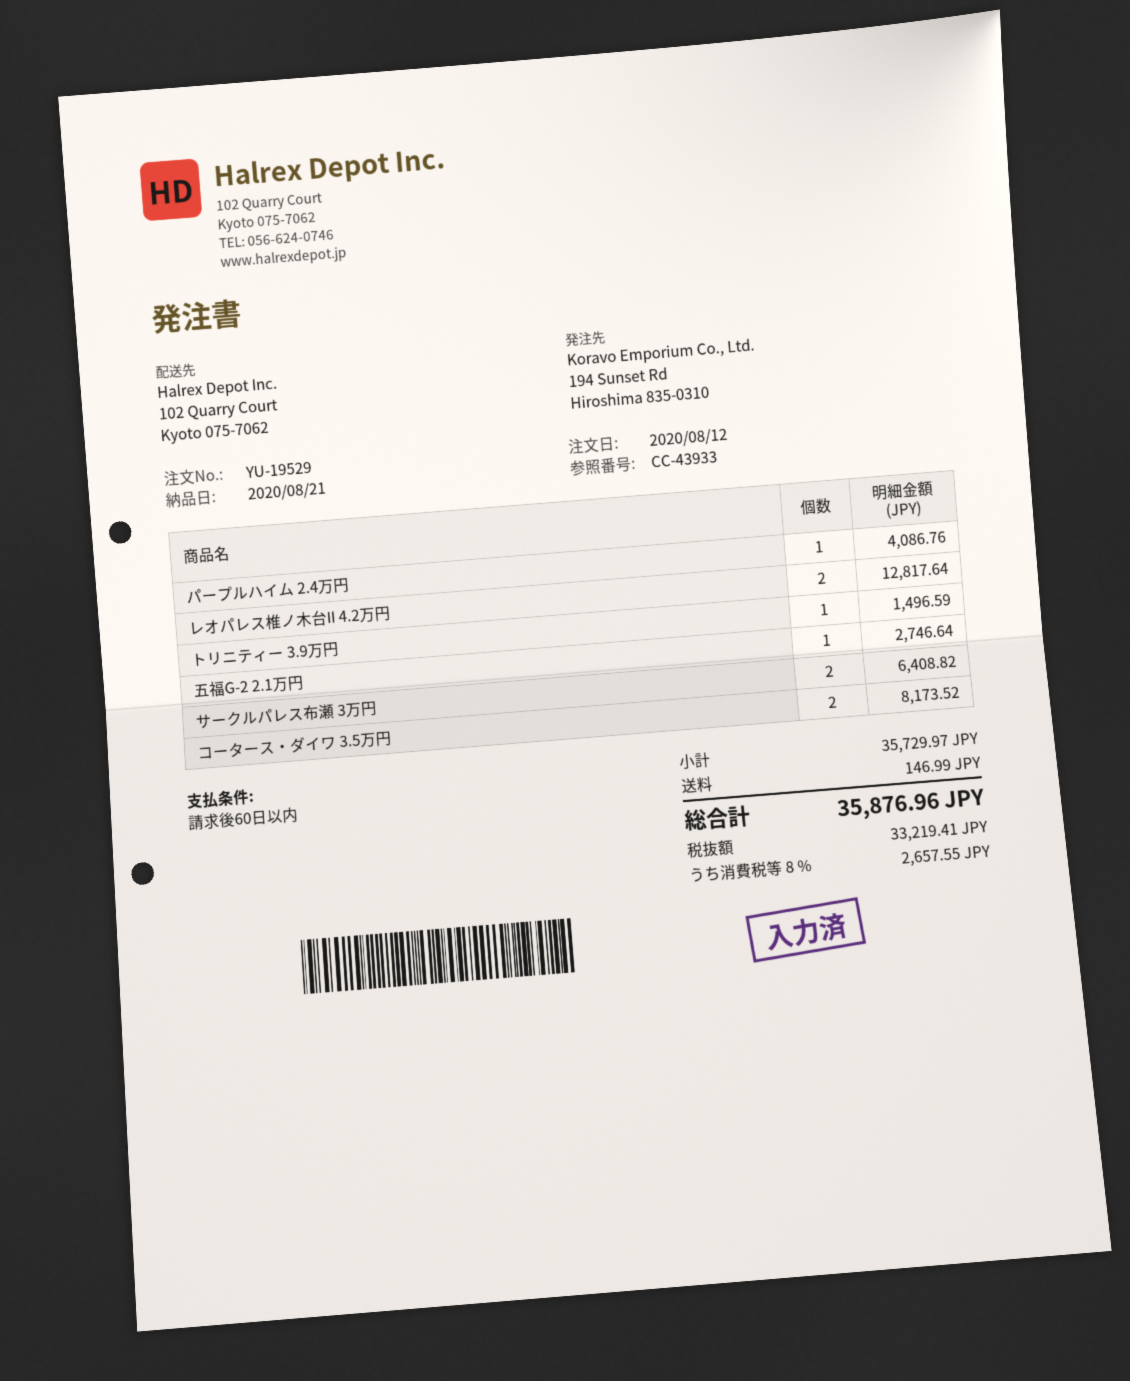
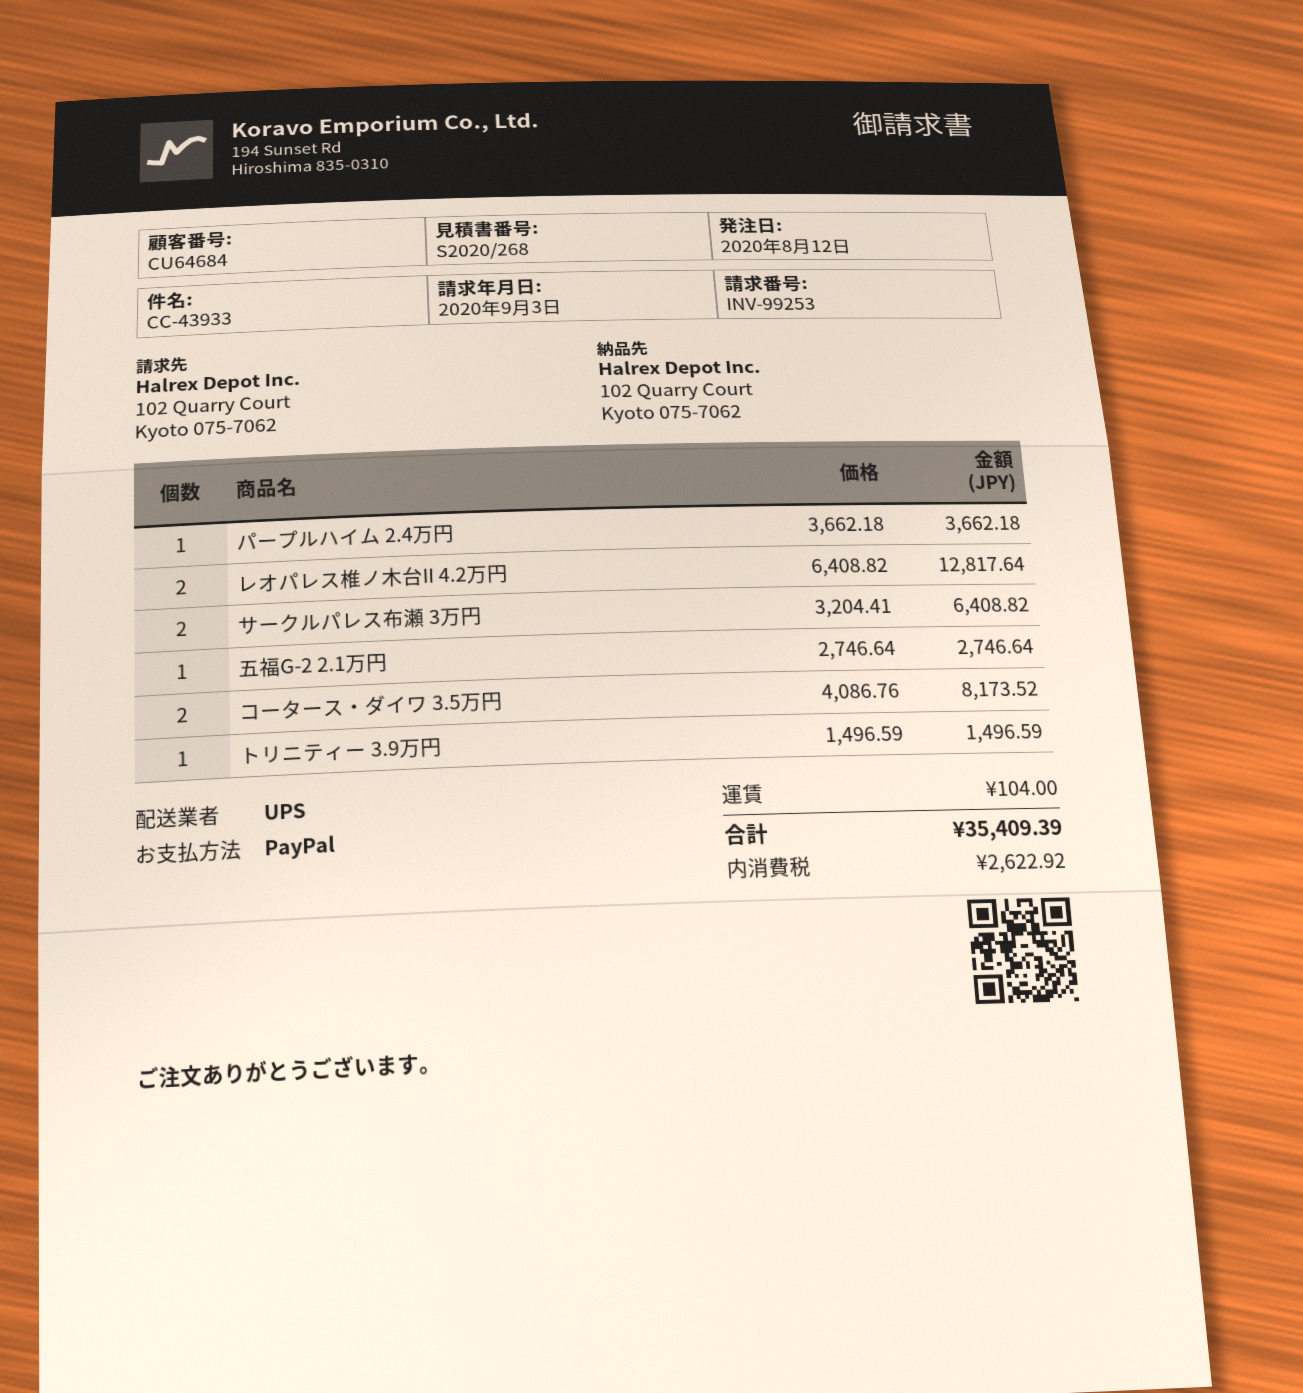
パープルハイム 2.4万円: 1 for 4086.76 -> 1 for 3662.18
shipping: 146.99 -> 104.00
tax: 2657.55 -> 2622.92
total: 35876.96 -> 35409.39

